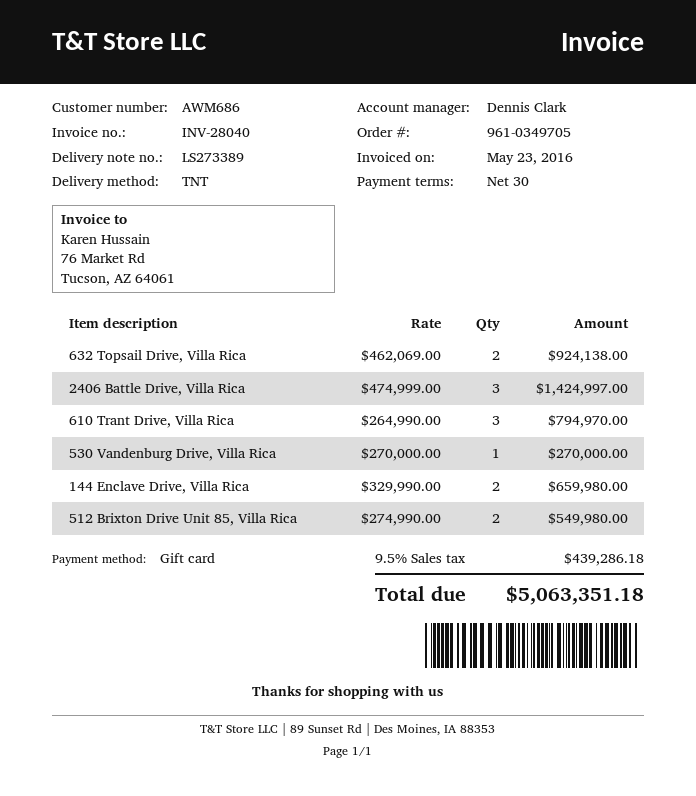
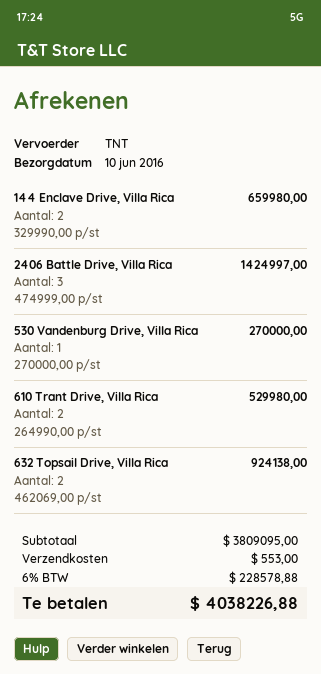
610 Trant Drive, Villa Rica: 3 x 264990.00 = 794970.00 -> 2 x 264990.00 = 529980.00
512 Brixton Drive Unit 85, Villa Rica: 2 x 274990.00 = 549980.00 -> none
shipping: none -> 553.00
tax: 9.5% = 439286.18 -> 6% = 228578.88
total: 5063351.18 -> 4038226.88

